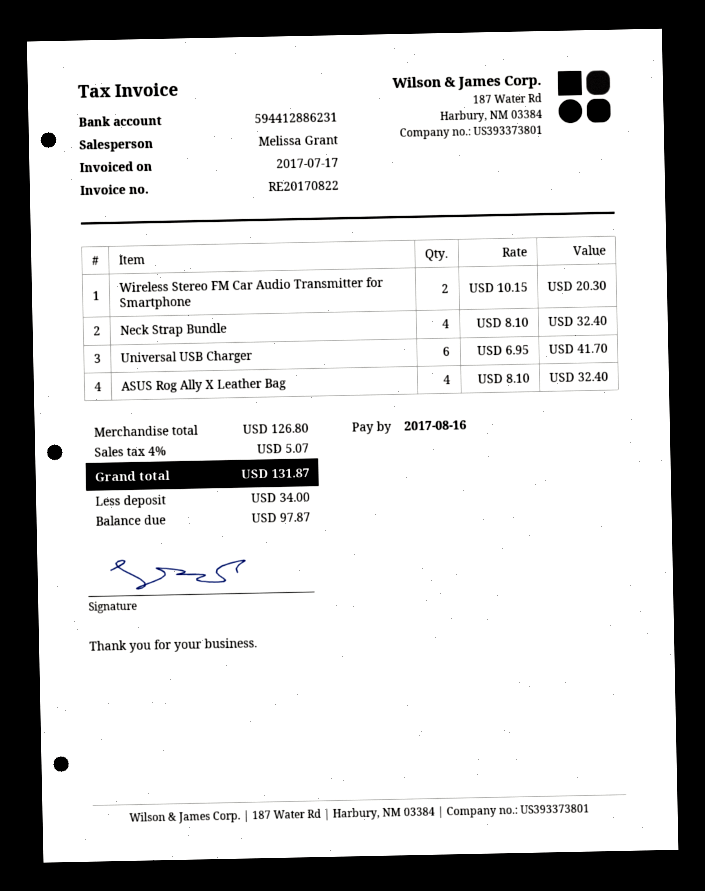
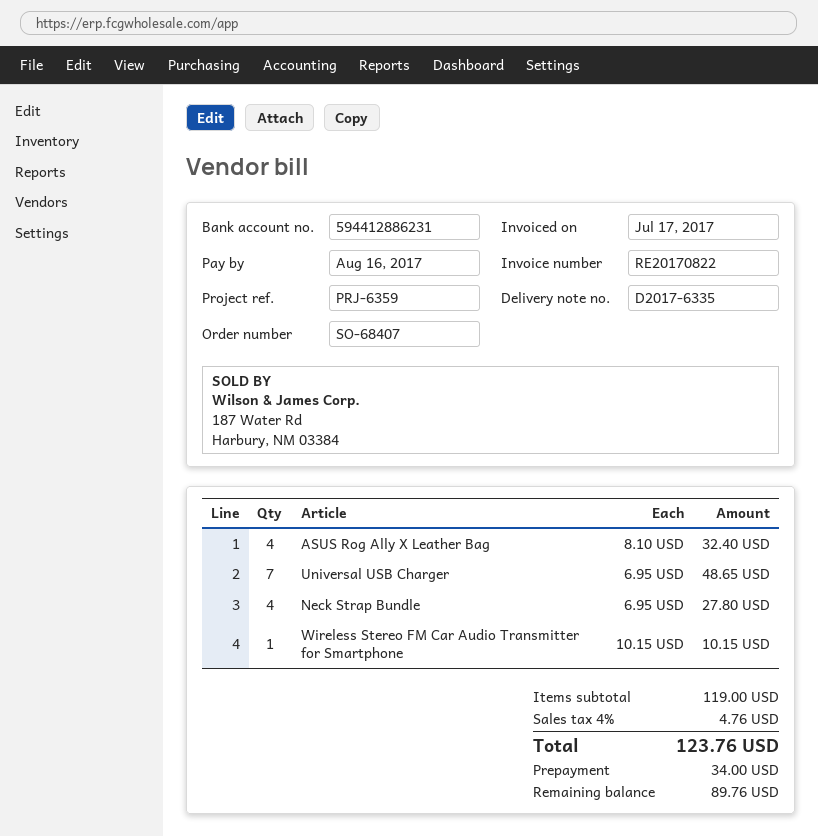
Wireless Stereo FM Car Audio Transmitter for Smartphone: 2 x 10.15 = 20.30 -> 1 x 10.15 = 10.15
Neck Strap Bundle: 4 x 8.10 = 32.40 -> 4 x 6.95 = 27.80
Universal USB Charger: 6 x 6.95 = 41.70 -> 7 x 6.95 = 48.65
subtotal: 126.80 -> 119.00
tax: 4% = 5.07 -> 4% = 4.76
total: 131.87 -> 123.76
balance: 97.87 -> 89.76

